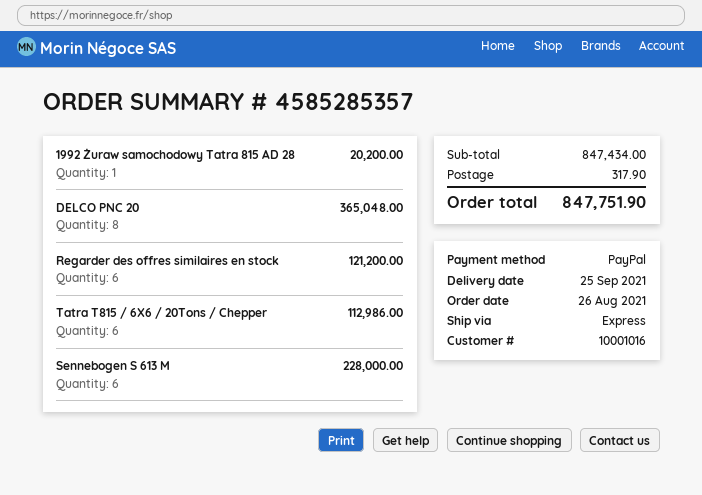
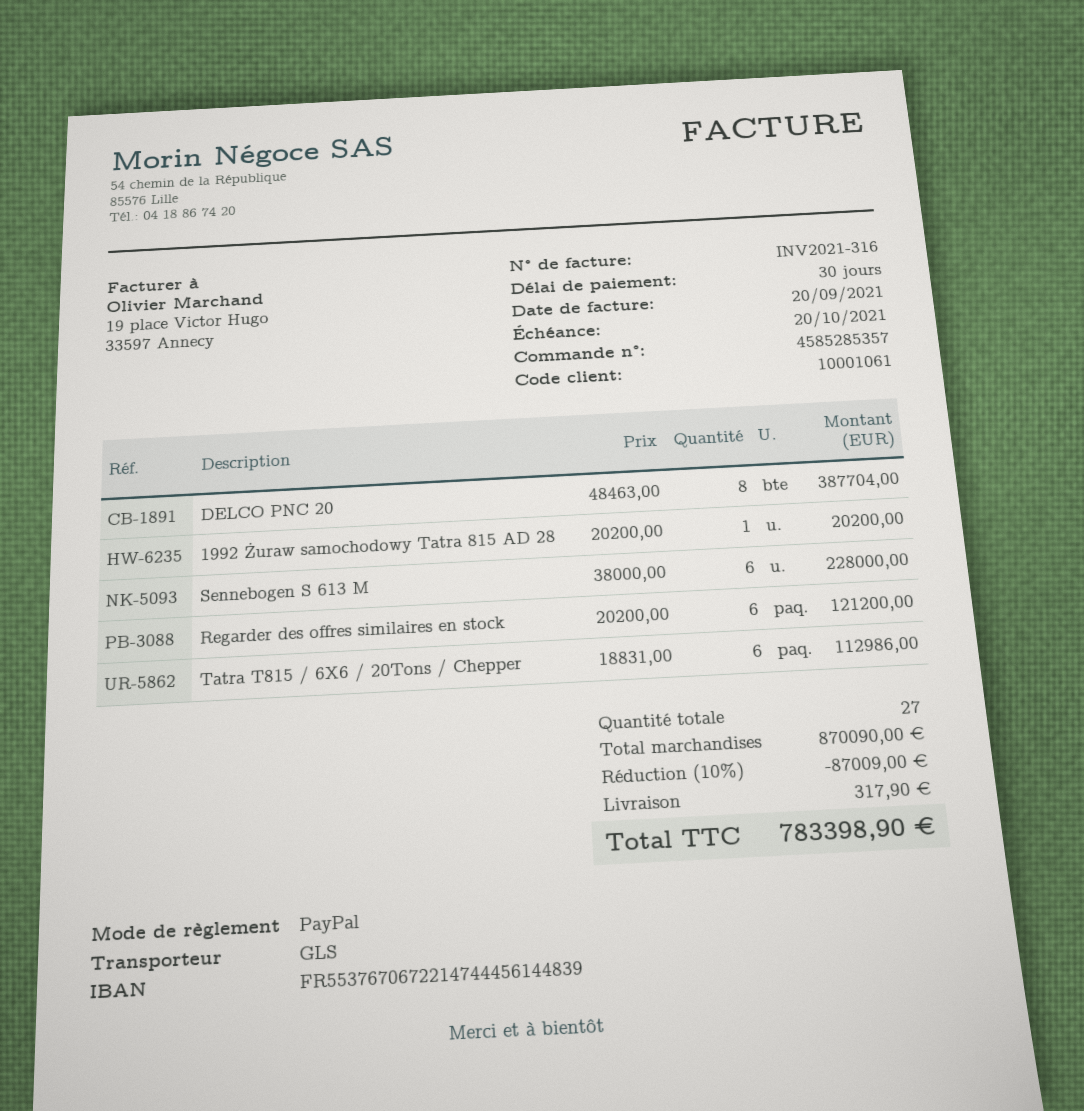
customer number: 10001016 -> 10001061
shipping method: express -> GLS
DELCO PNC 20: 8 for 365048.00 -> 8 for 387704.00
subtotal: 847434.00 -> 870090.00
discount: none -> 10% = 87009.00
total: 847751.90 -> 783398.90

